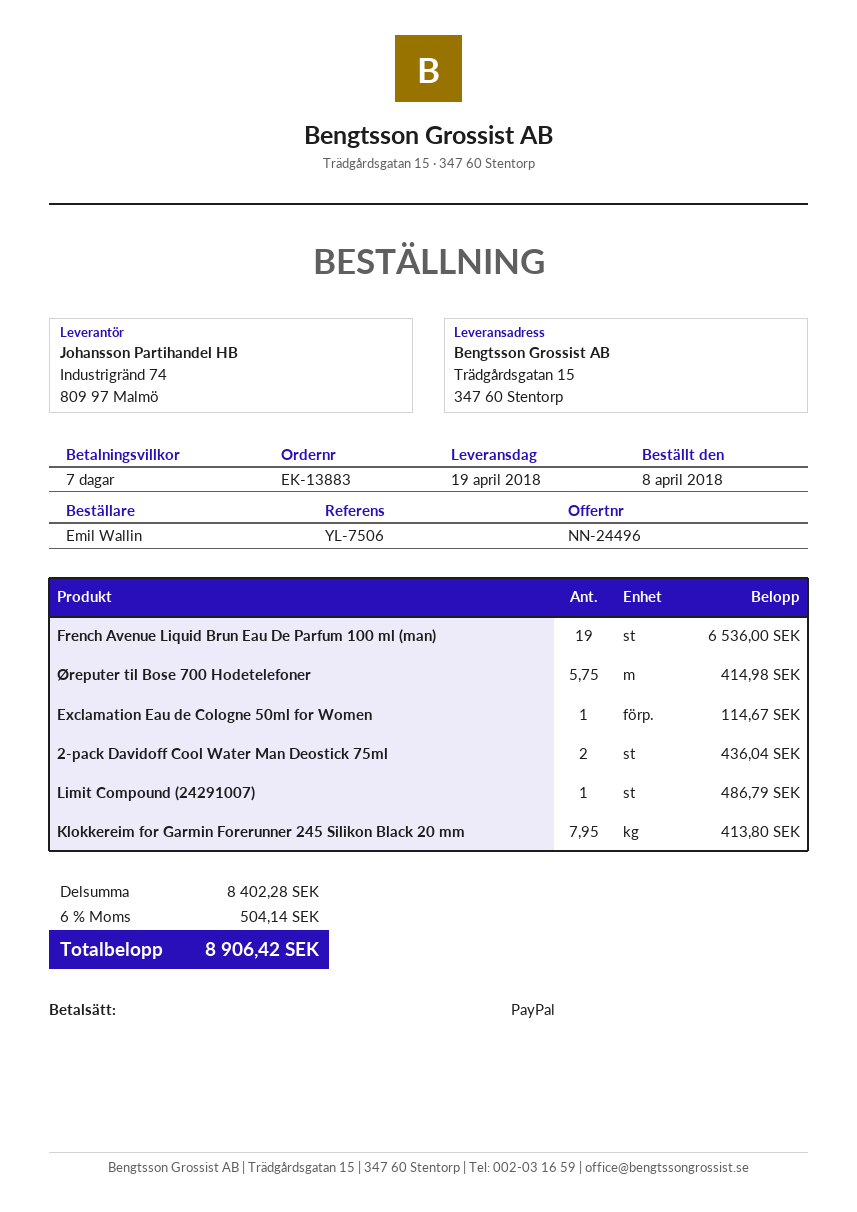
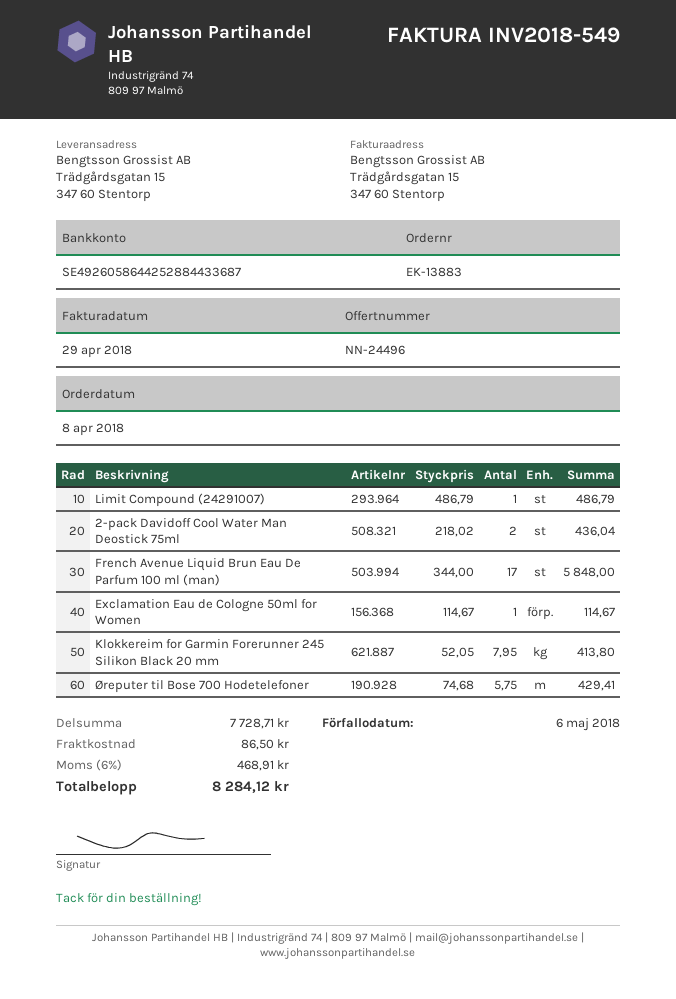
French Avenue Liquid Brun Eau De Parfum 100 ml (man): 19 for 6536.00 -> 17 for 5848.00
Øreputer til Bose 700 Hodetelefoner: 5.75 for 414.98 -> 5.75 for 429.41
subtotal: 8402.28 -> 7728.71
shipping: none -> 86.50
tax: 6% = 504.14 -> 6% = 468.91
total: 8906.42 -> 8284.12

